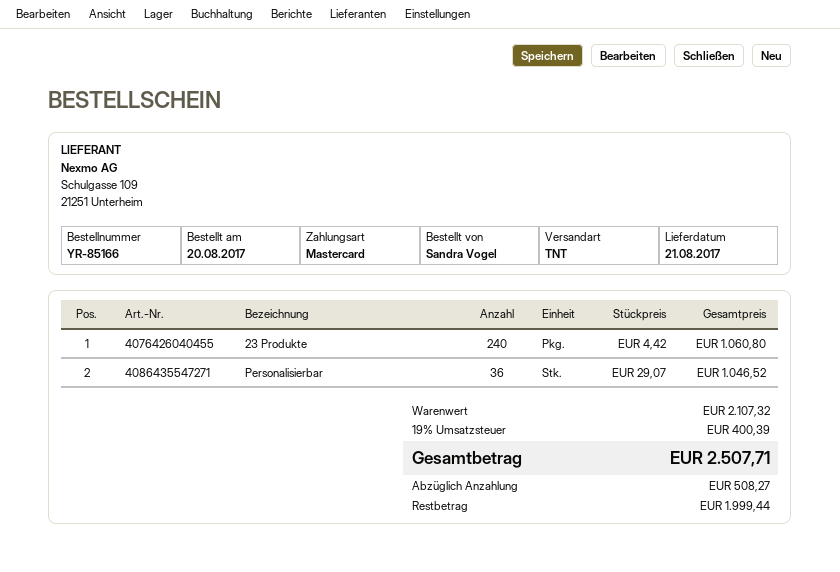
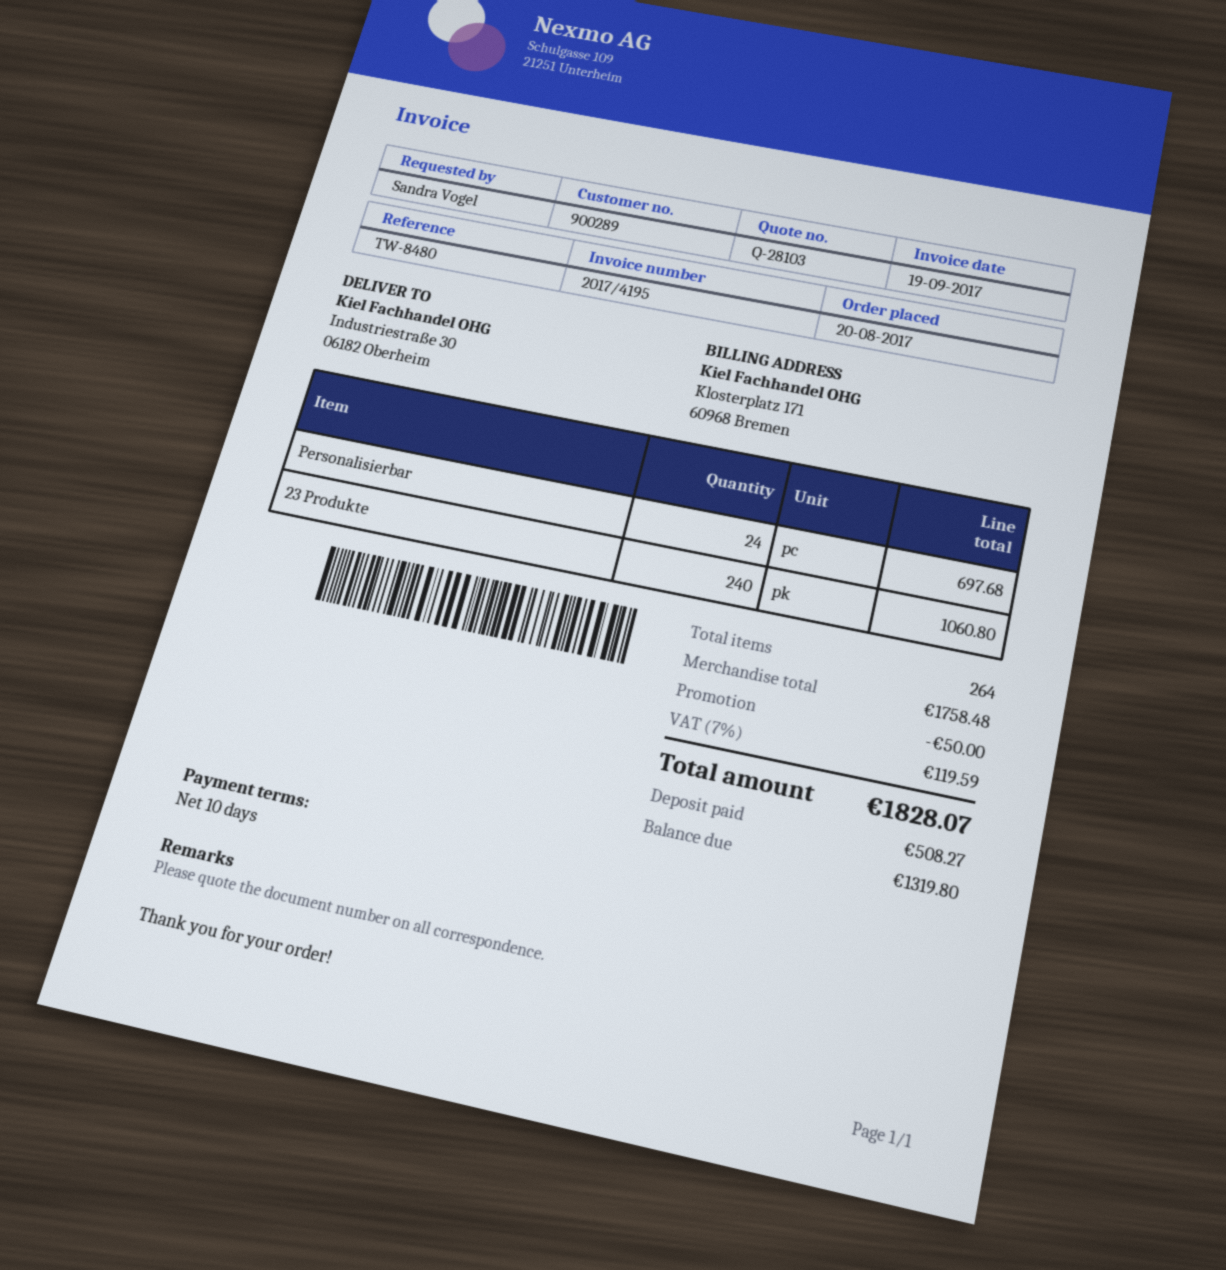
Personalisierbar: 36 for 1046.52 -> 24 for 697.68
subtotal: 2107.32 -> 1758.48
discount: none -> 50.00
tax: 19% = 400.39 -> 7% = 119.59
total: 2507.71 -> 1828.07
balance: 1999.44 -> 1319.80

